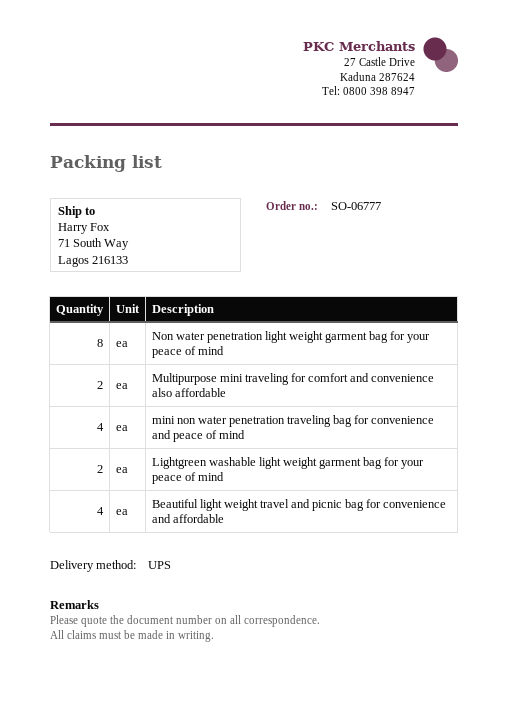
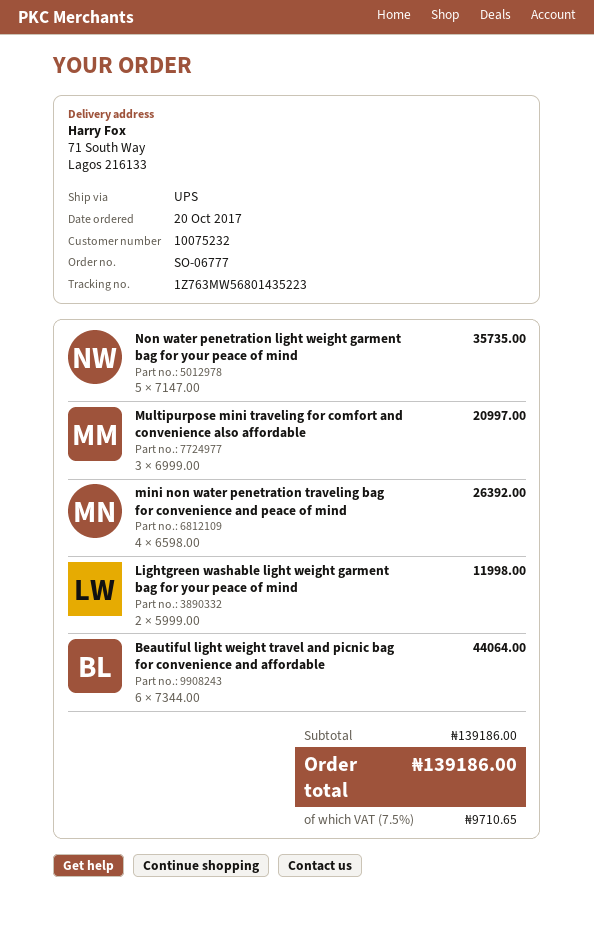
Non water penetration light weight garment bag for your peace of mind: 8 -> 5
Multipurpose mini traveling for comfort and convenience also affordable: 2 -> 3
Beautiful light weight travel and picnic bag for convenience and affordable: 4 -> 6

